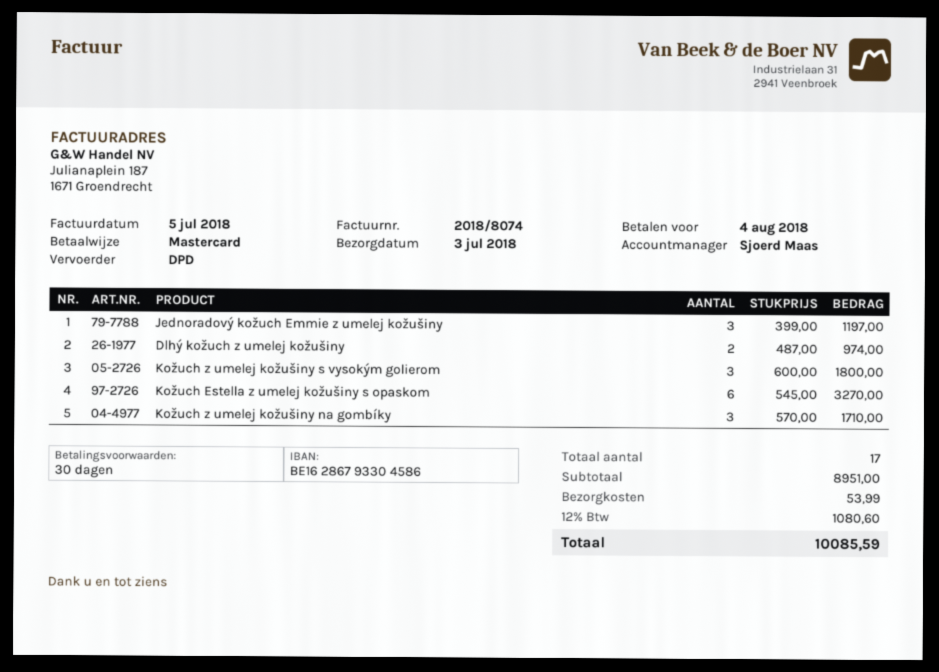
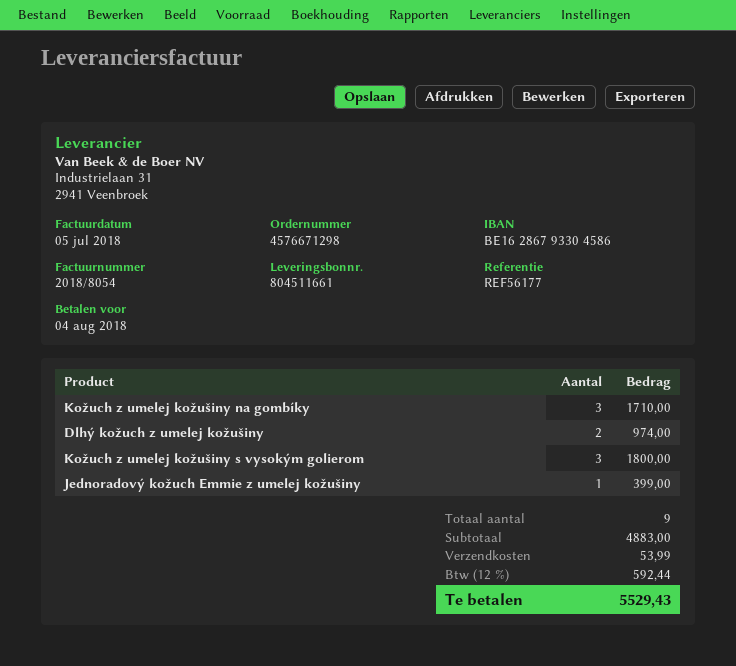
invoice number: 2018/8074 -> 2018/8054
Jednoradový kožuch Emmie z umelej kožušiny: 3 for 1197.00 -> 1 for 399.00
Kožuch Estella z umelej kožušiny s opaskom: 6 for 3270.00 -> none
total quantity: 17 -> 9
subtotal: 8951.00 -> 4883.00
tax: 12% = 1080.60 -> 12% = 592.44
total: 10085.59 -> 5529.43

